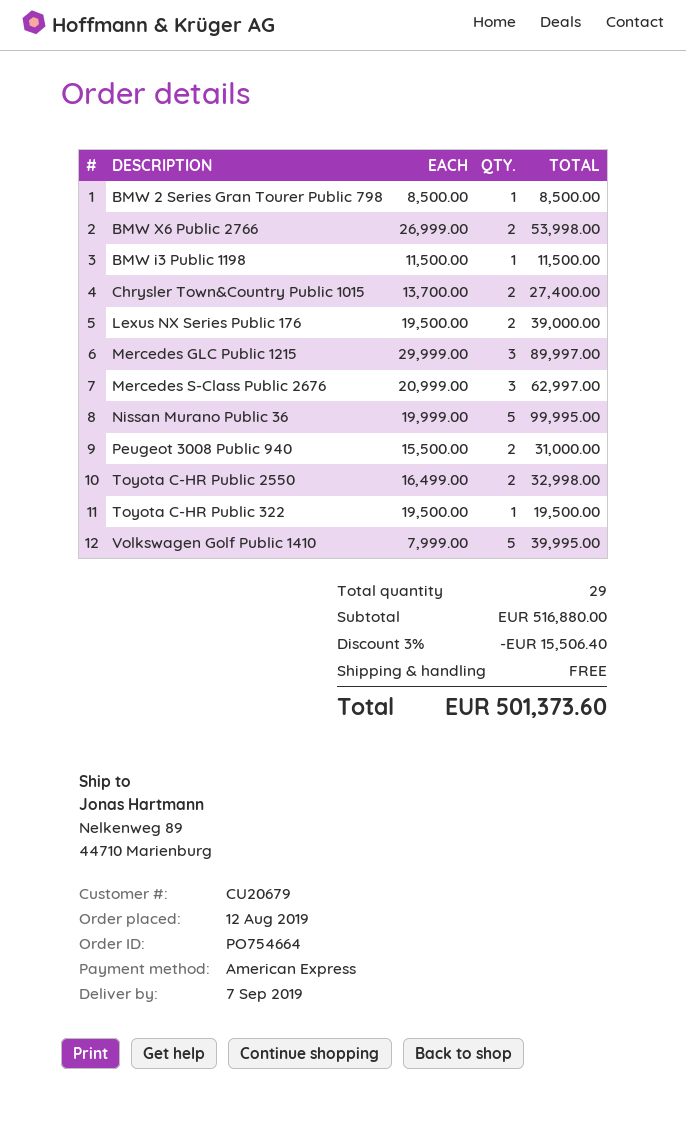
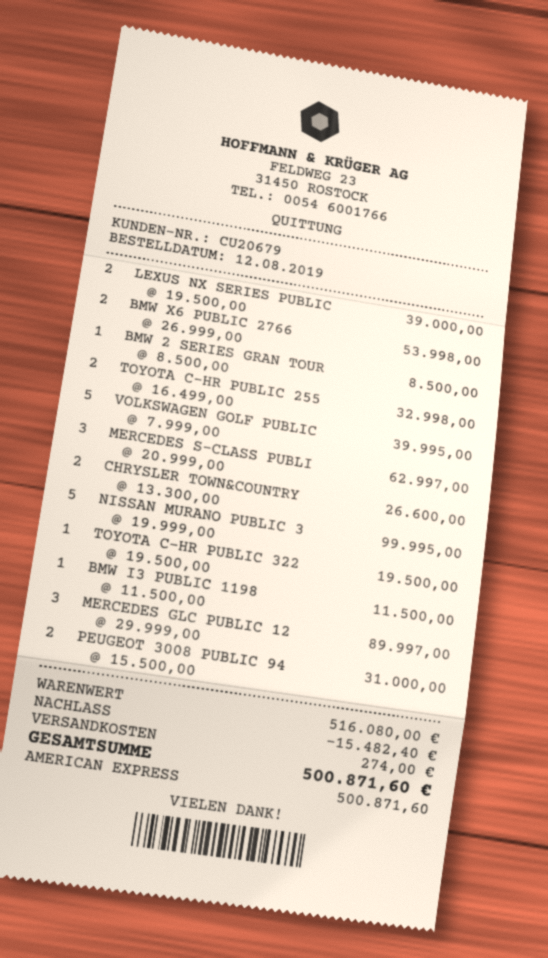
Chrysler Town&Country Public 1015: 2 x 13700.00 = 27400.00 -> 2 x 13300.00 = 26600.00
subtotal: 516880.00 -> 516080.00
discount: 15506.40 -> 15482.40
shipping: 0.00 -> 274.00
total: 501373.60 -> 500871.60

